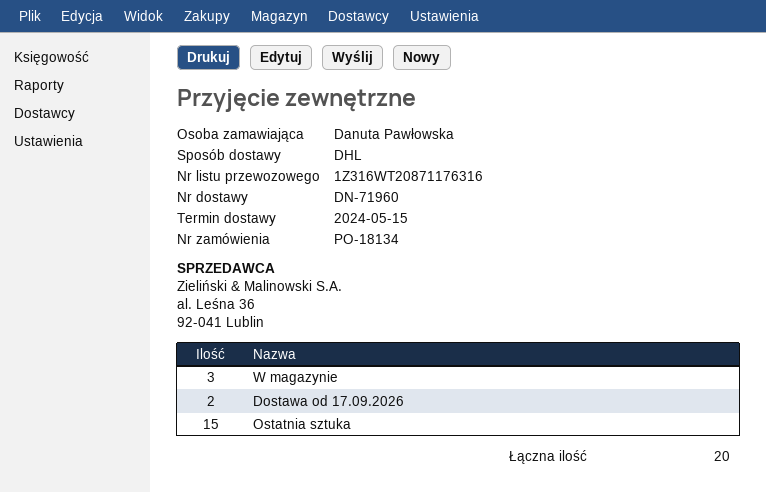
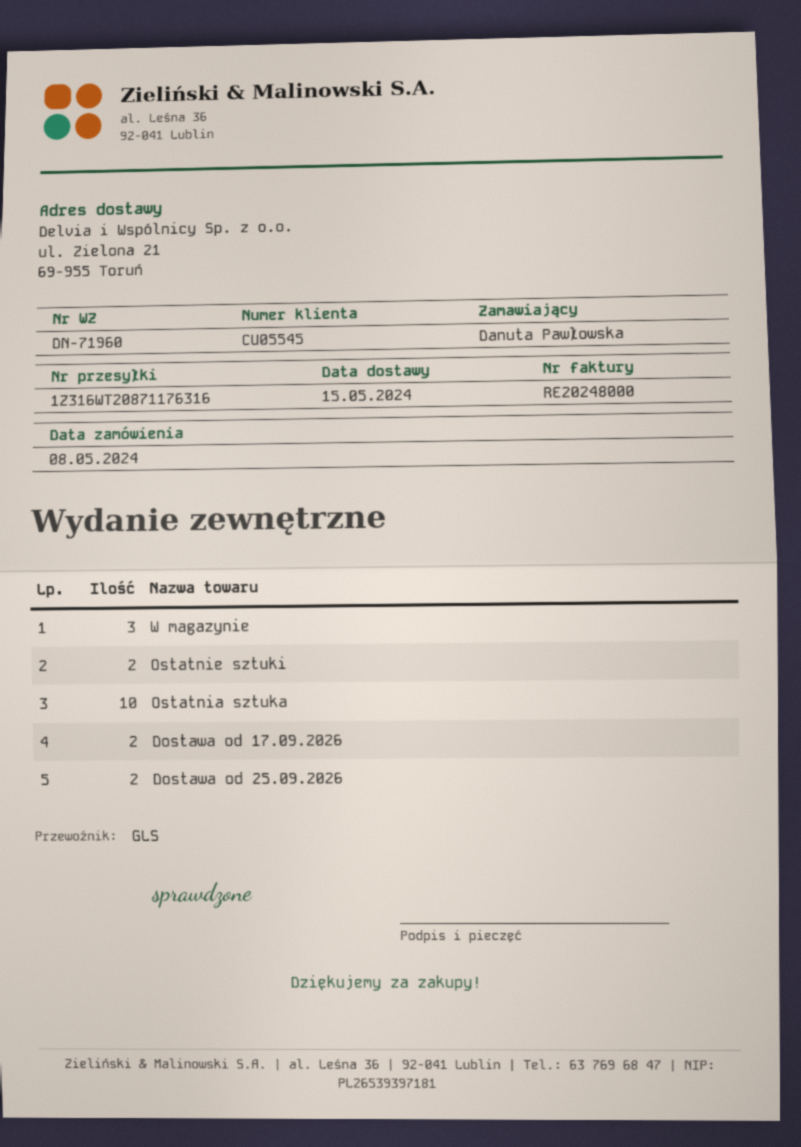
shipping method: DHL -> GLS
Ostatnia sztuka: 15 -> 10
Ostatnie sztuki: none -> 2
Dostawa od 25.09.2026: none -> 2

